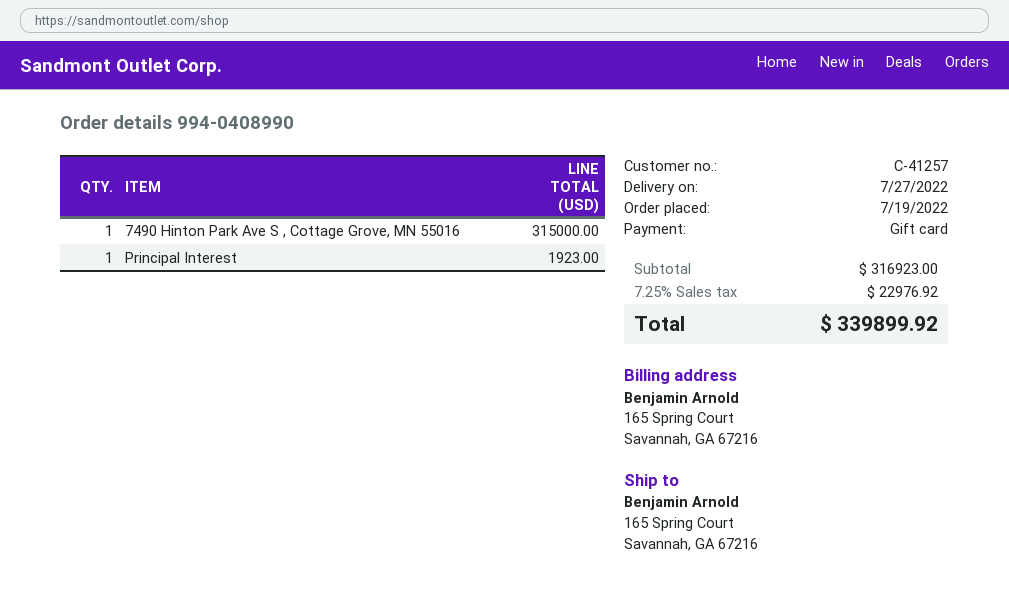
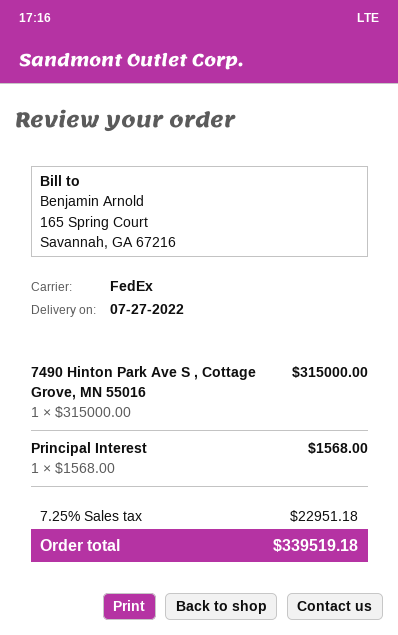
Principal Interest: 1 for 1923.00 -> 1 for 1568.00
tax: 7.25% = 22976.92 -> 7.25% = 22951.18
total: 339899.92 -> 339519.18

